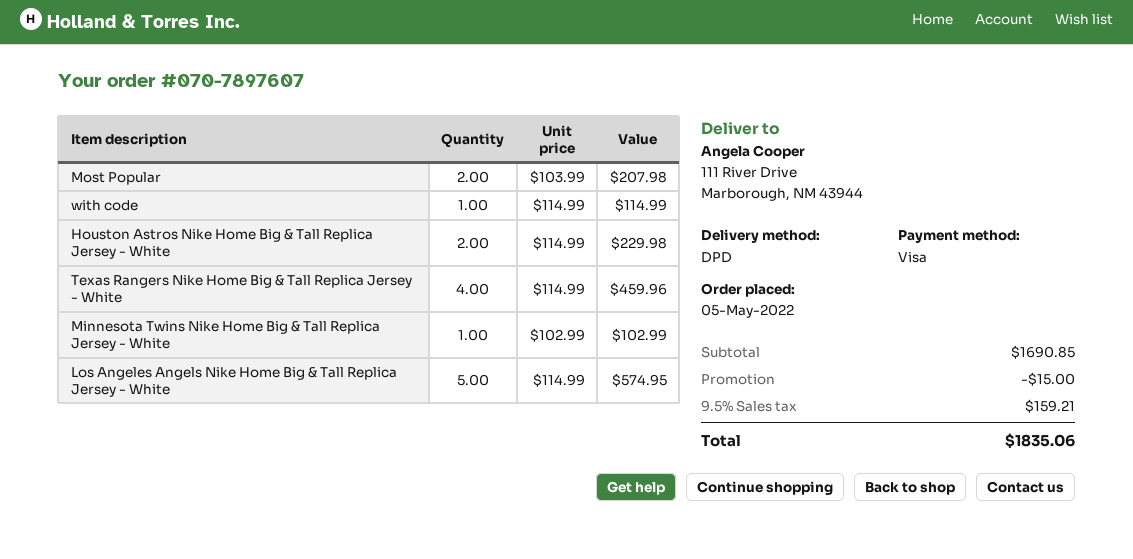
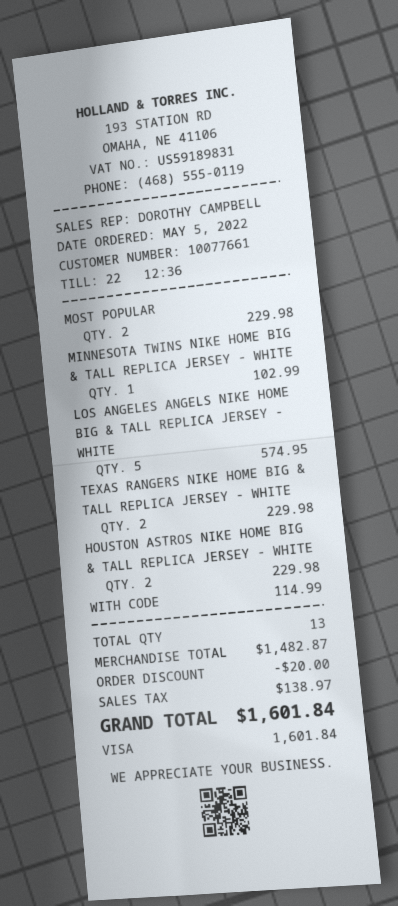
Most Popular: 2 for 207.98 -> 2 for 229.98
Texas Rangers Nike Home Big & Tall Replica Jersey - White: 4 for 459.96 -> 2 for 229.98
subtotal: 1690.85 -> 1482.87
discount: 15.00 -> 20.00
tax: 159.21 -> 138.97
total: 1835.06 -> 1601.84

